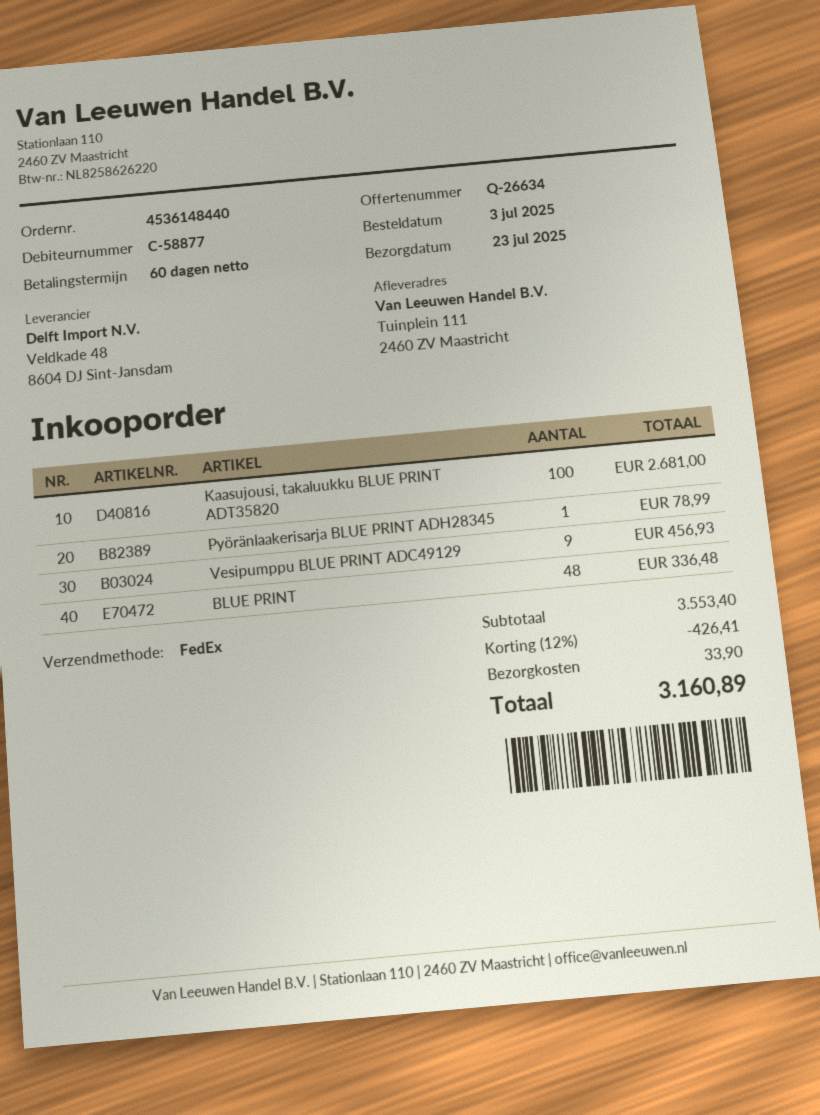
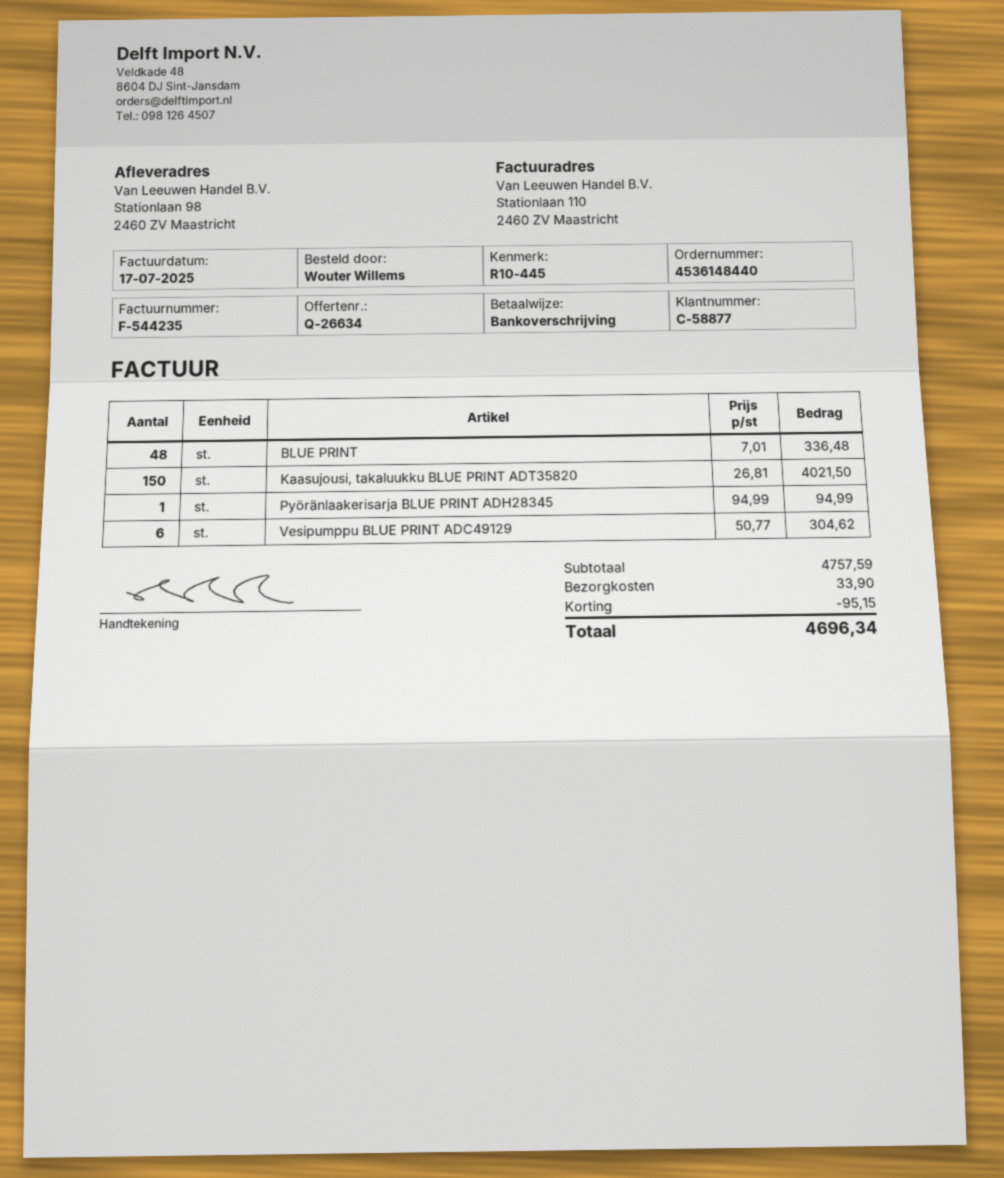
ship to: Tuinplein 111, 2460 ZV Maastricht -> Stationlaan 98, 2460 ZV Maastricht
Kaasujousi, takaluukku BLUE PRINT ADT35820: 100 for 2681.00 -> 150 for 4021.50
Pyöränlaakerisarja BLUE PRINT ADH28345: 1 for 78.99 -> 1 for 94.99
Vesipumppu BLUE PRINT ADC49129: 9 for 456.93 -> 6 for 304.62
subtotal: 3553.40 -> 4757.59
discount: 426.41 -> 95.15
total: 3160.89 -> 4696.34

